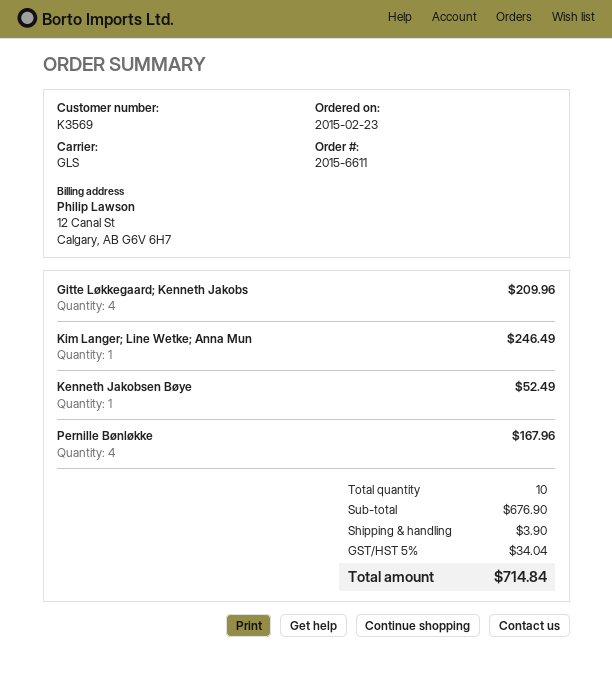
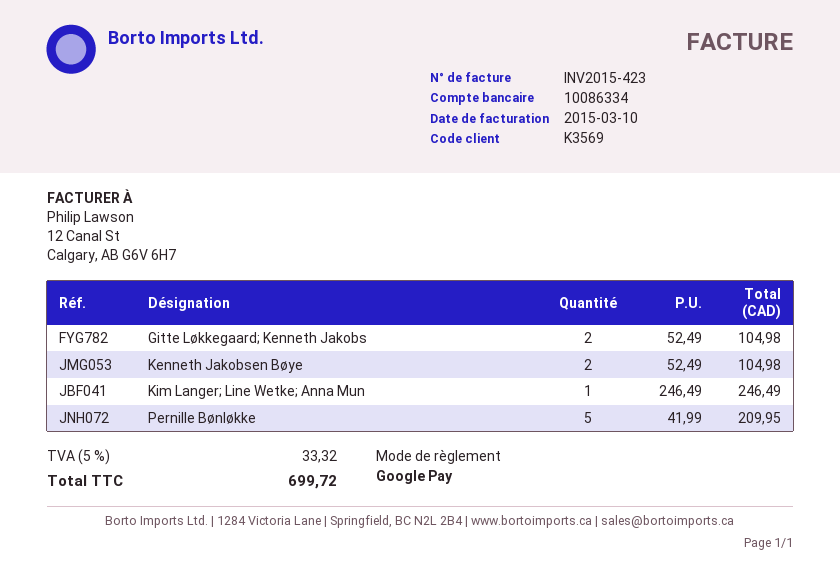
Gitte Løkkegaard; Kenneth Jakobs: 4 for 209.96 -> 2 for 104.98
Kenneth Jakobsen Bøye: 1 for 52.49 -> 2 for 104.98
Pernille Bønløkke: 4 for 167.96 -> 5 for 209.95
shipping: 3.90 -> none
tax: 5% = 34.04 -> 5% = 33.32
total: 714.84 -> 699.72

